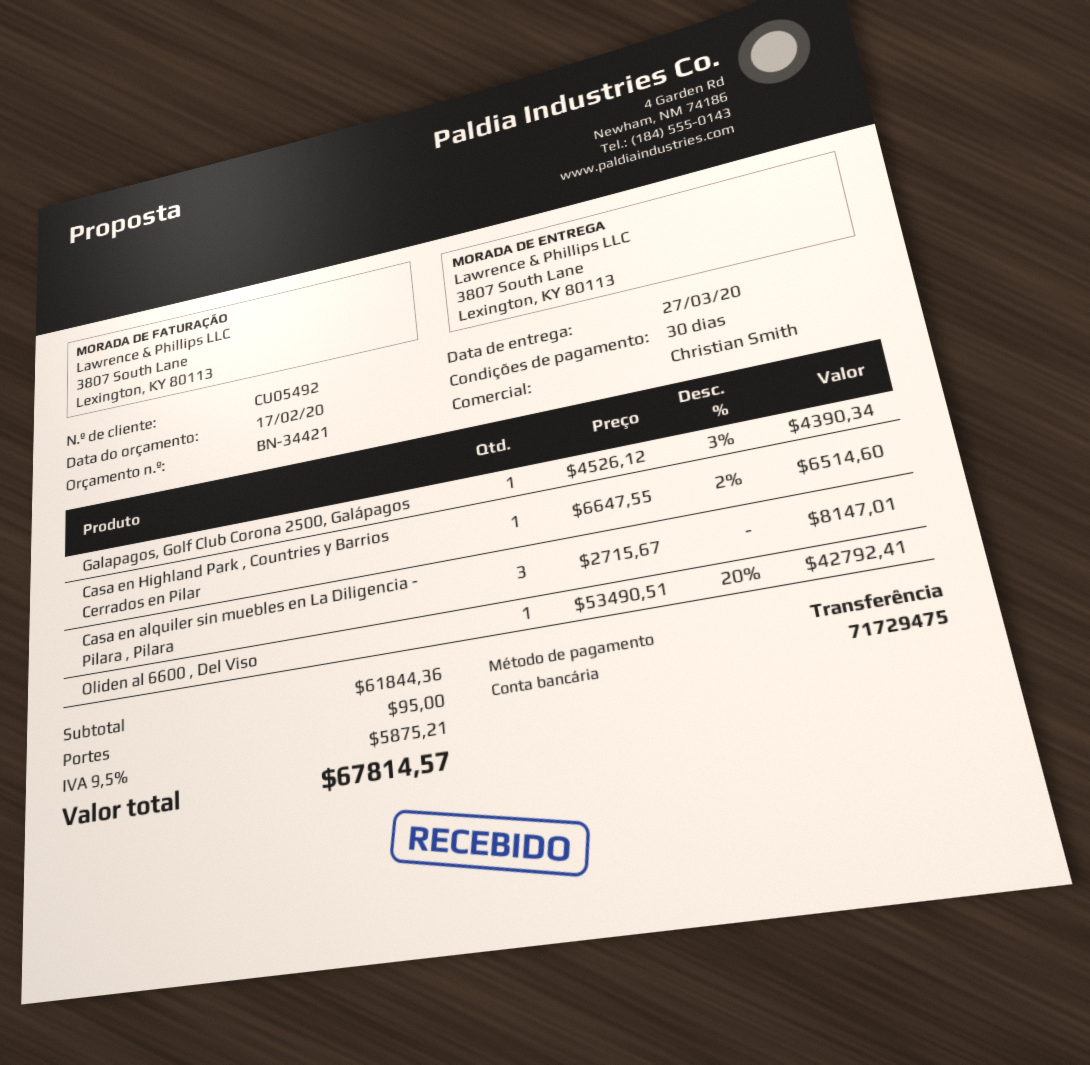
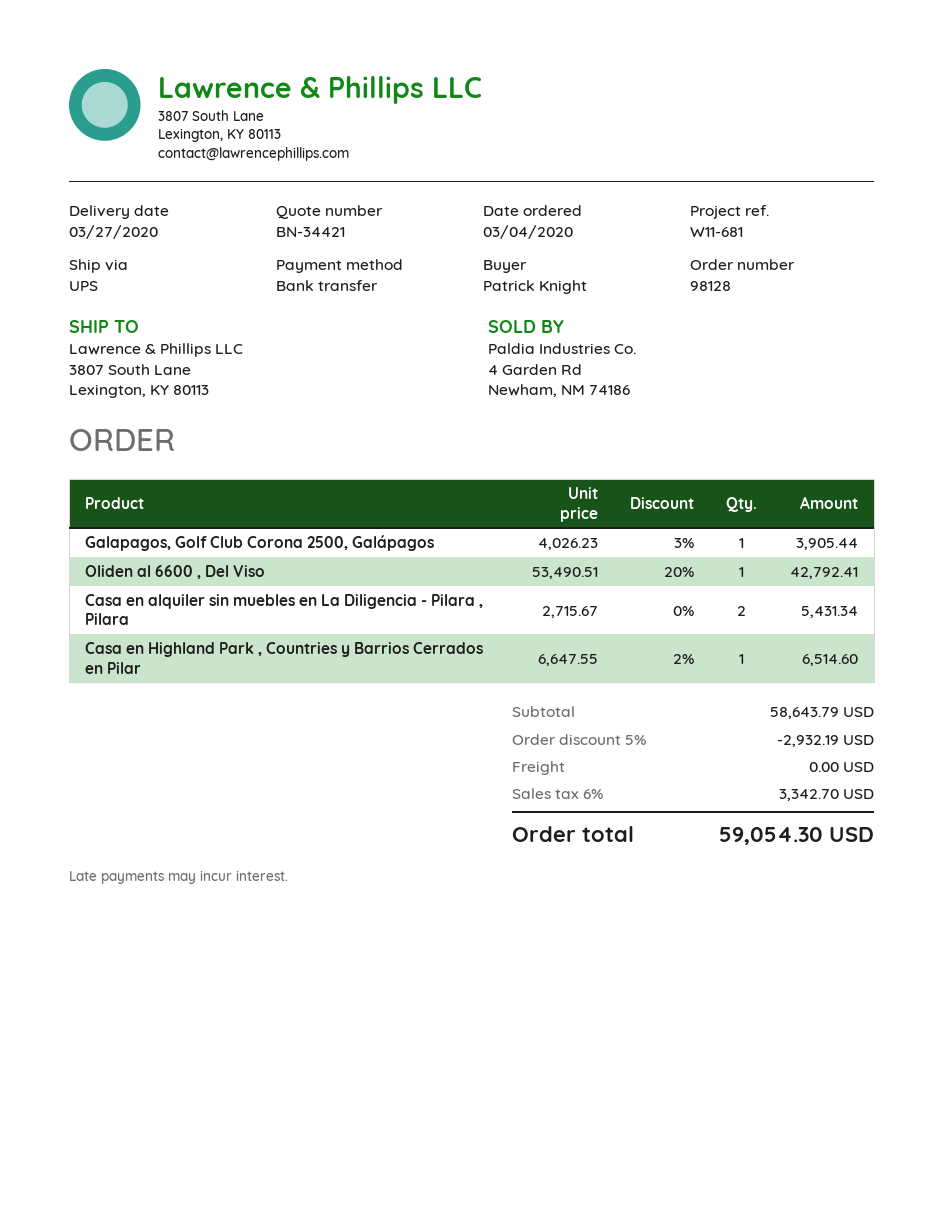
Galapagos, Golf Club Corona 2500, Galápagos: 1 x 4526.12 - 3% = 4390.34 -> 1 x 4026.23 - 3% = 3905.44
Casa en alquiler sin muebles en La Diligencia - Pilara , Pilara: 3 x 2715.67 = 8147.01 -> 2 x 2715.67 = 5431.34
subtotal: 61844.36 -> 58643.79
discount: none -> 5% = 2932.19
shipping: 95.00 -> 0.00
tax: 9.5% = 5875.21 -> 6% = 3342.70
total: 67814.57 -> 59054.30

